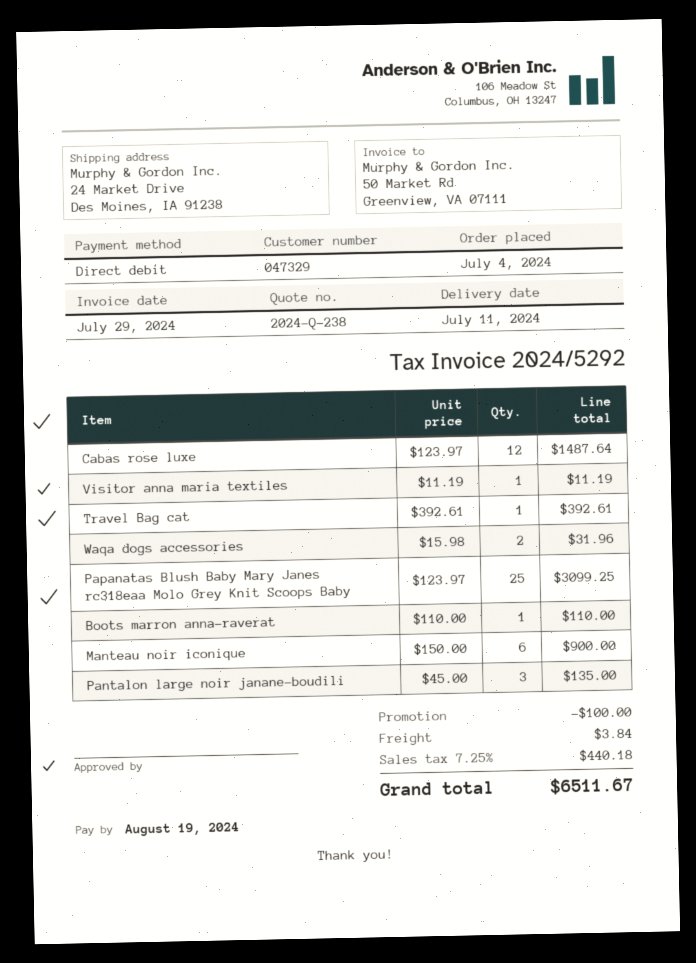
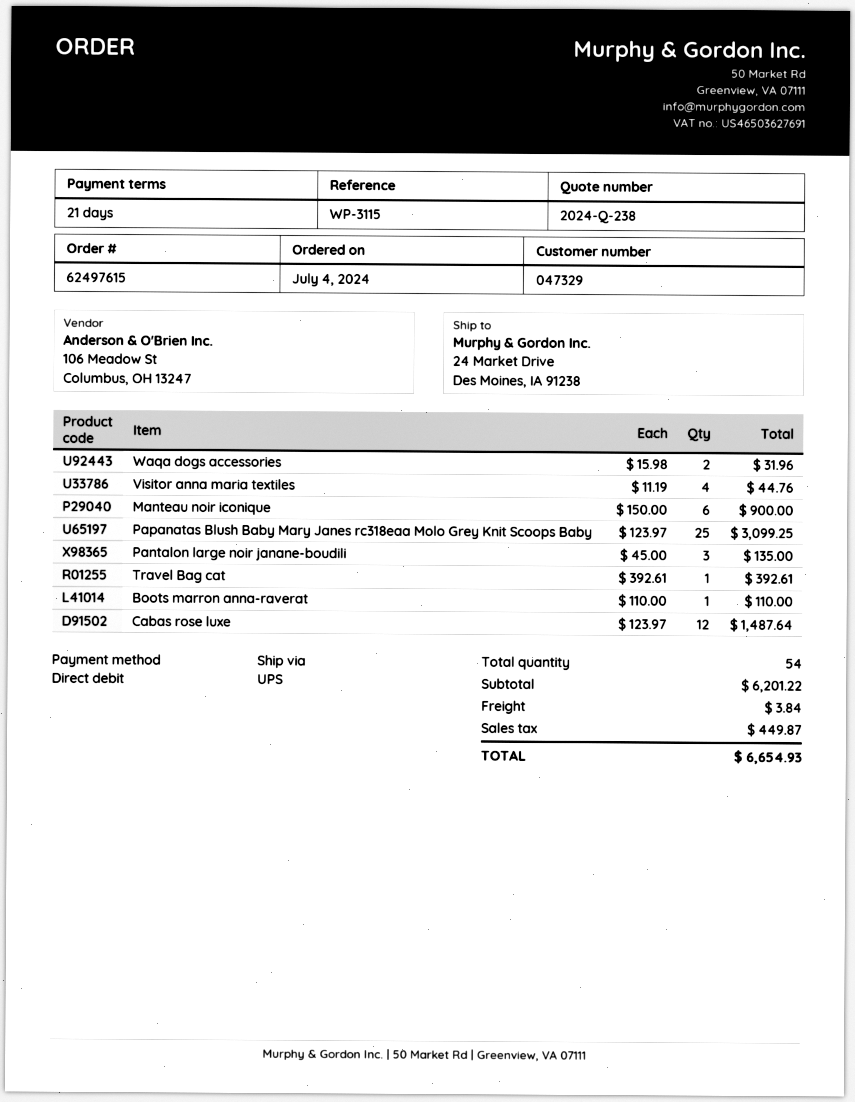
Visitor anna maria textiles: 1 x 11.19 = 11.19 -> 4 x 11.19 = 44.76
discount: 100.00 -> none
tax: 440.18 -> 449.87
total: 6511.67 -> 6654.93

